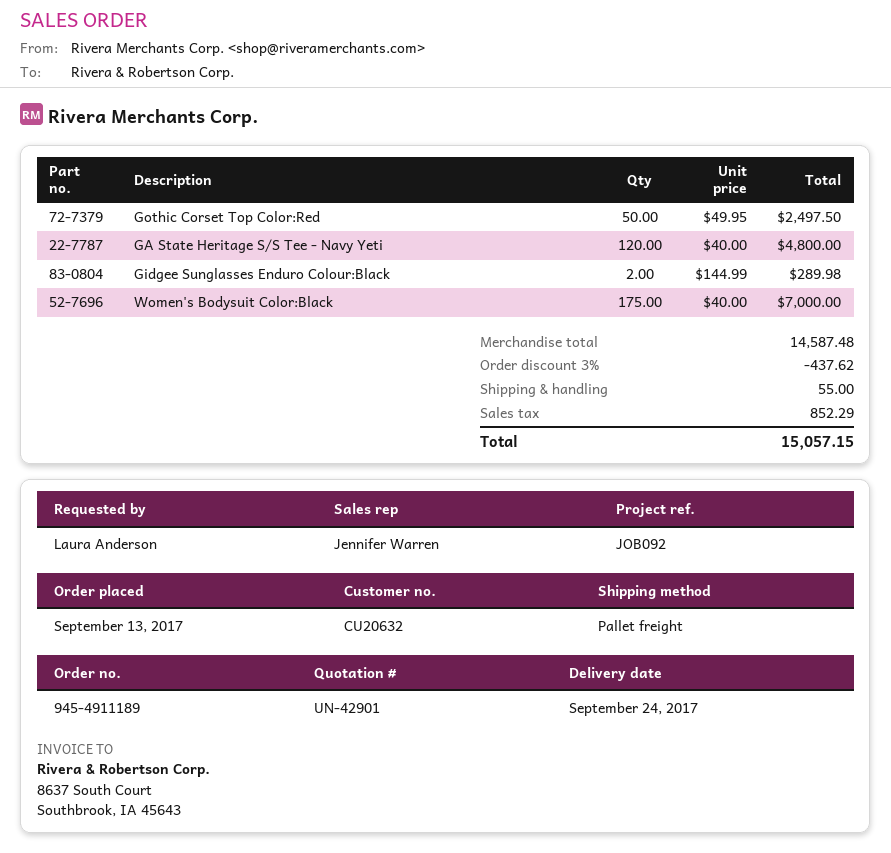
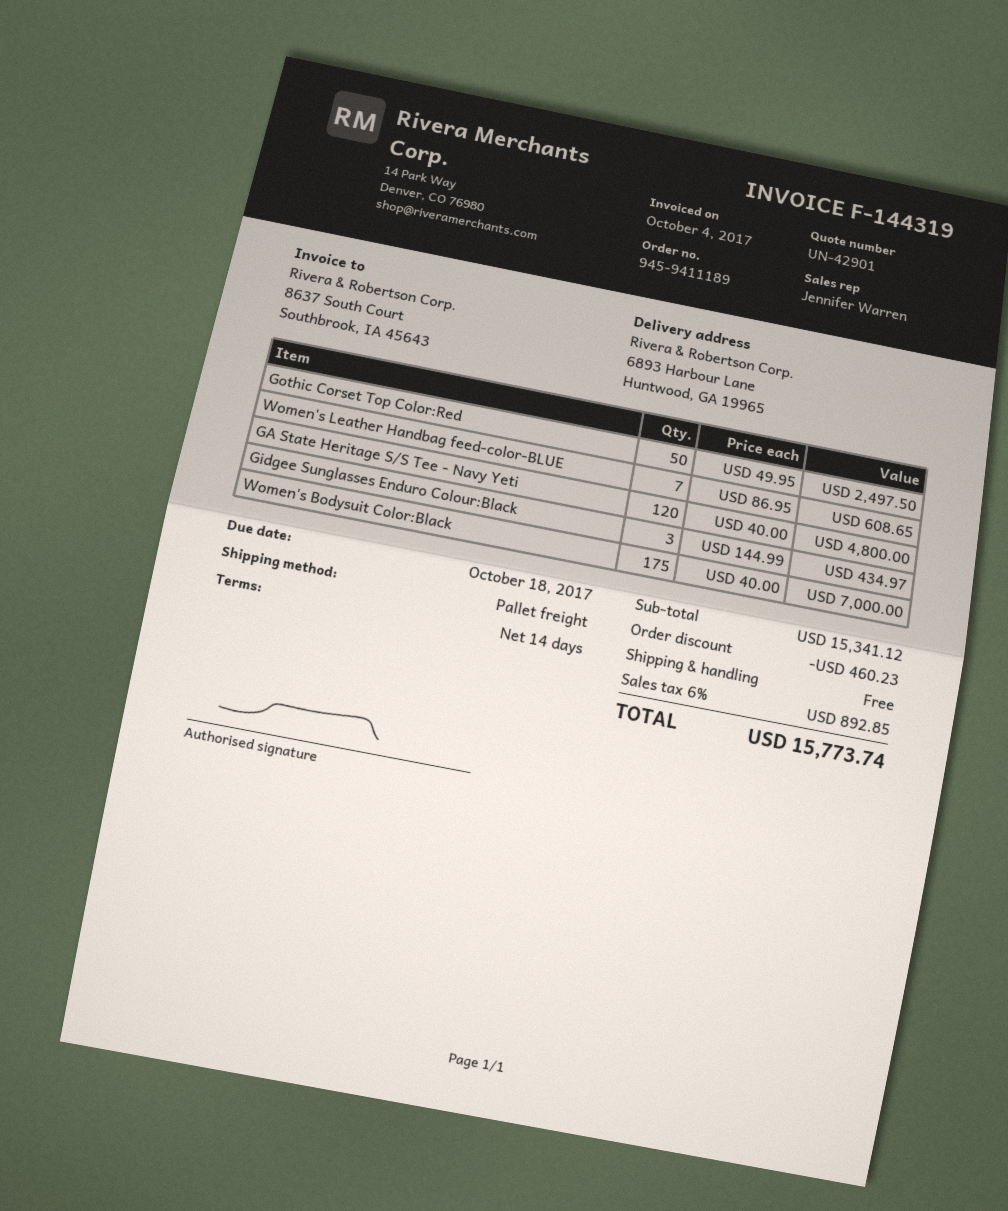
order number: 945-4911189 -> 945-9411189
Gidgee Sunglasses Enduro Colour:Black: 2 x 144.99 = 289.98 -> 3 x 144.99 = 434.97
Women's Leather Handbag feed-color-BLUE: none -> 7 x 86.95 = 608.65
subtotal: 14587.48 -> 15341.12
discount: 437.62 -> 460.23
shipping: 55.00 -> 0.00
tax: 852.29 -> 892.85
total: 15057.15 -> 15773.74

